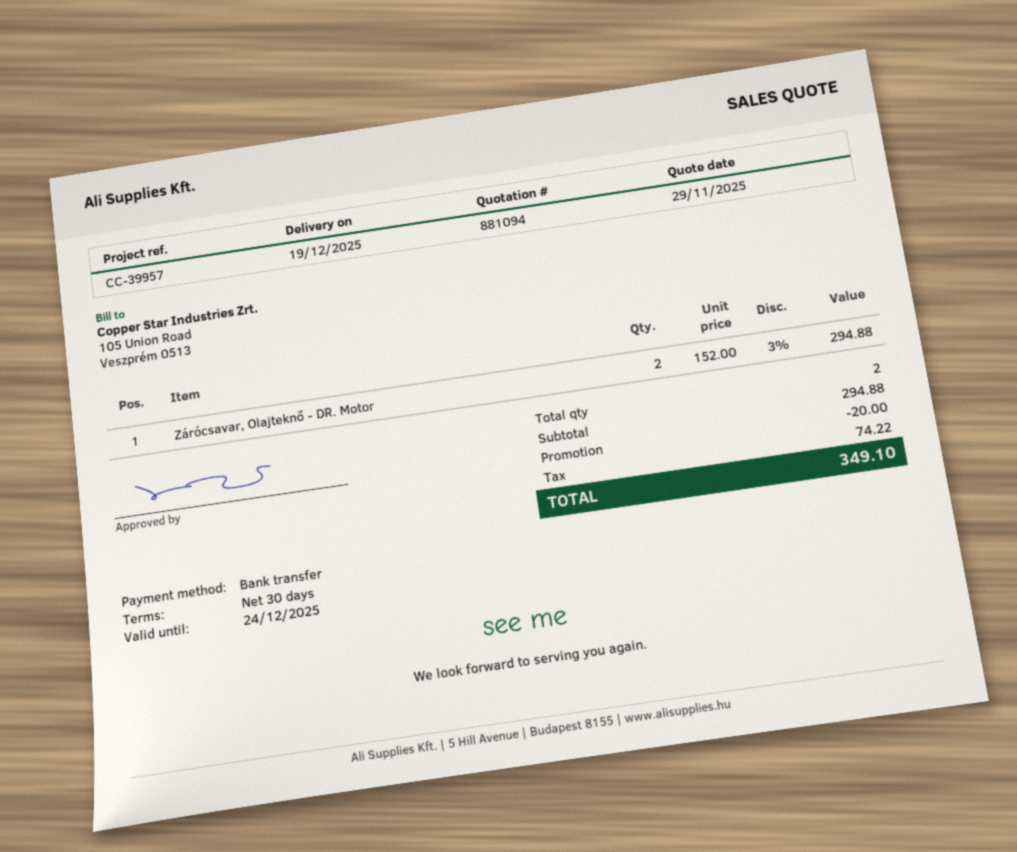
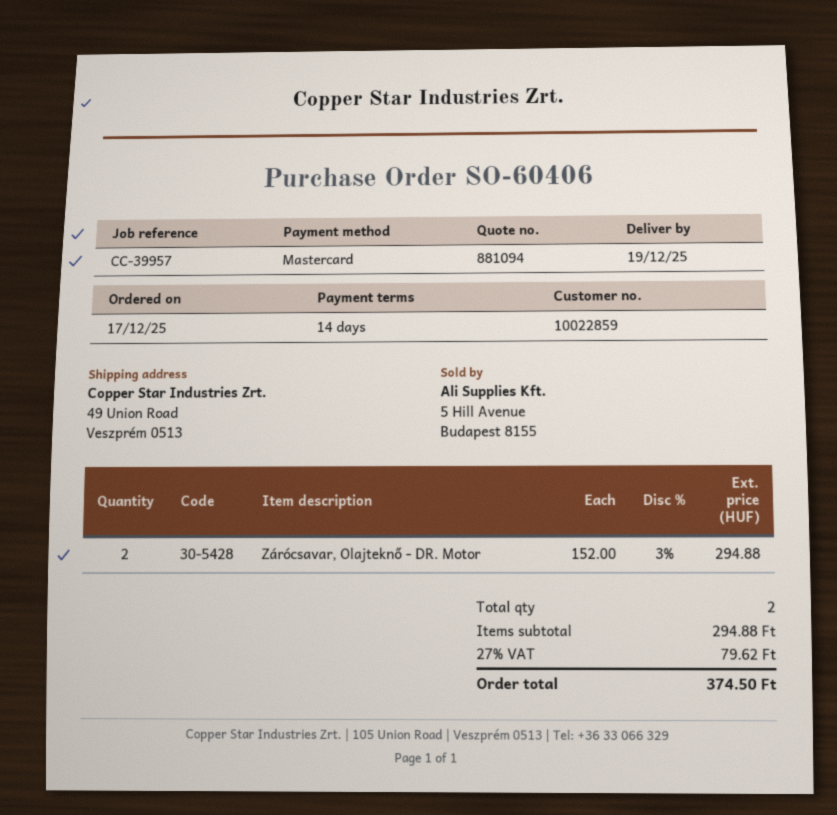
payment terms: 30 days -> 14 days
payment method: bank transfer -> Mastercard
discount: 20.00 -> none
tax: 74.22 -> 79.62
total: 349.10 -> 374.50

